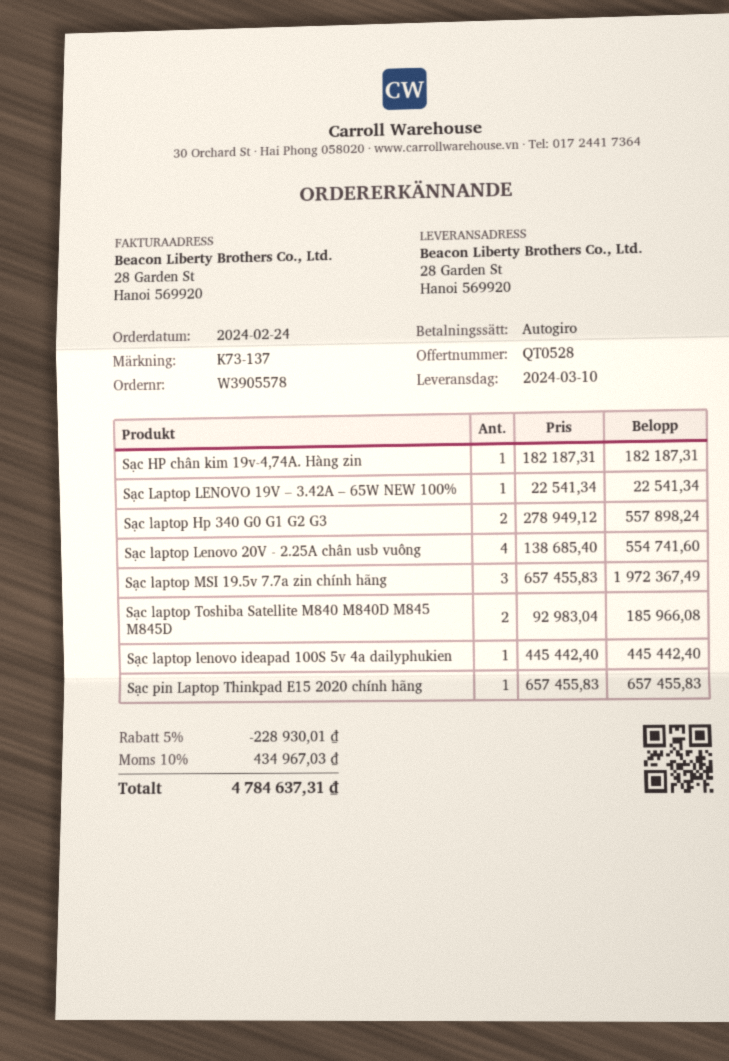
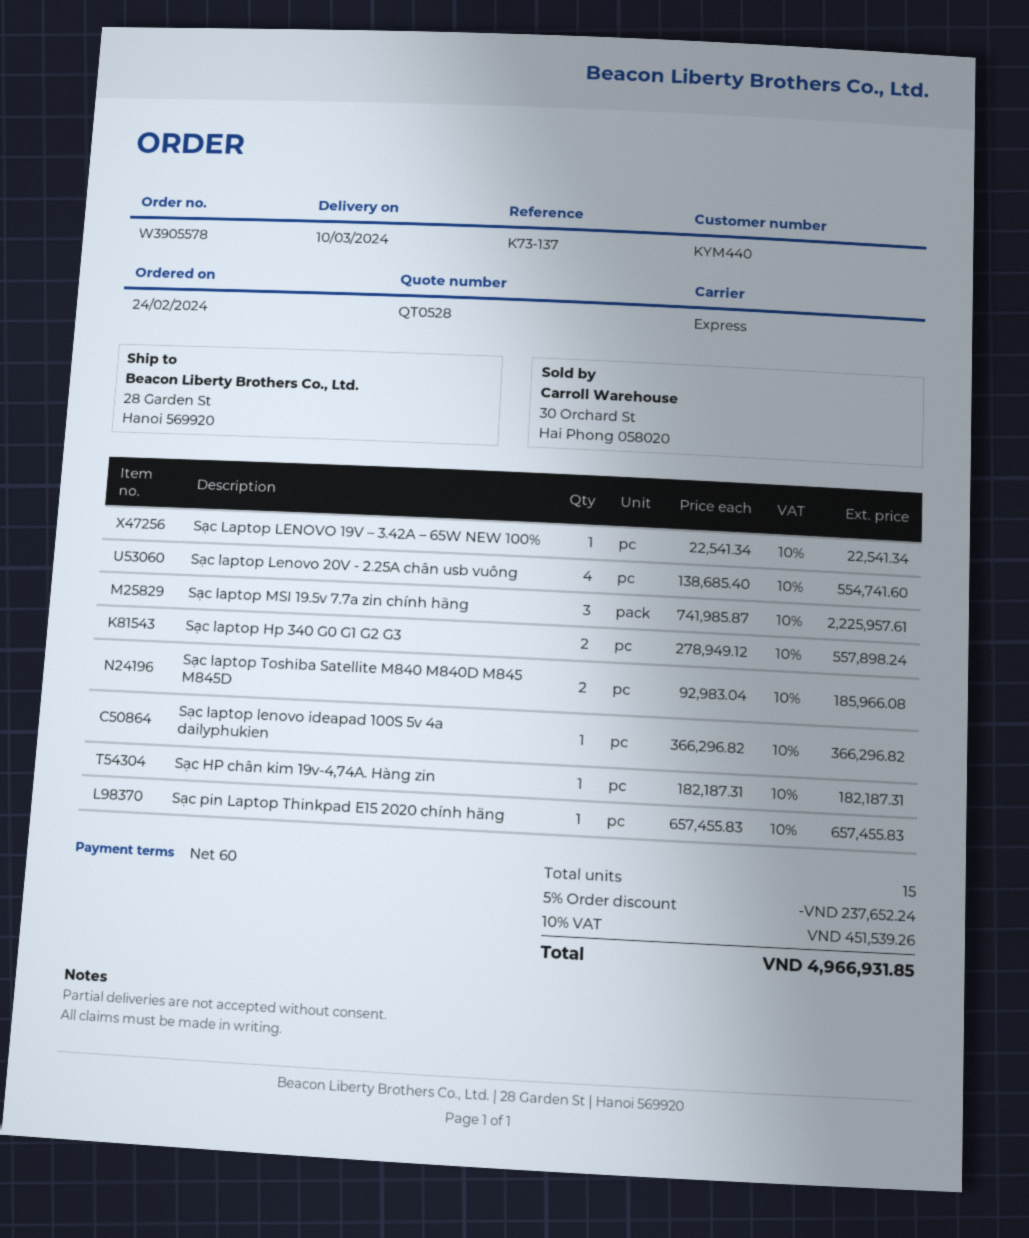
Sạc laptop MSI 19.5v 7.7a zin chính hãng: 3 x 657455.83 = 1972367.49 -> 3 x 741985.87 = 2225957.61
Sạc laptop lenovo ideapad 100S 5v 4a dailyphukien: 1 x 445442.40 = 445442.40 -> 1 x 366296.82 = 366296.82
discount: 5% = 228930.01 -> 5% = 237652.24
tax: 10% = 434967.03 -> 10% = 451539.26
total: 4784637.31 -> 4966931.85

